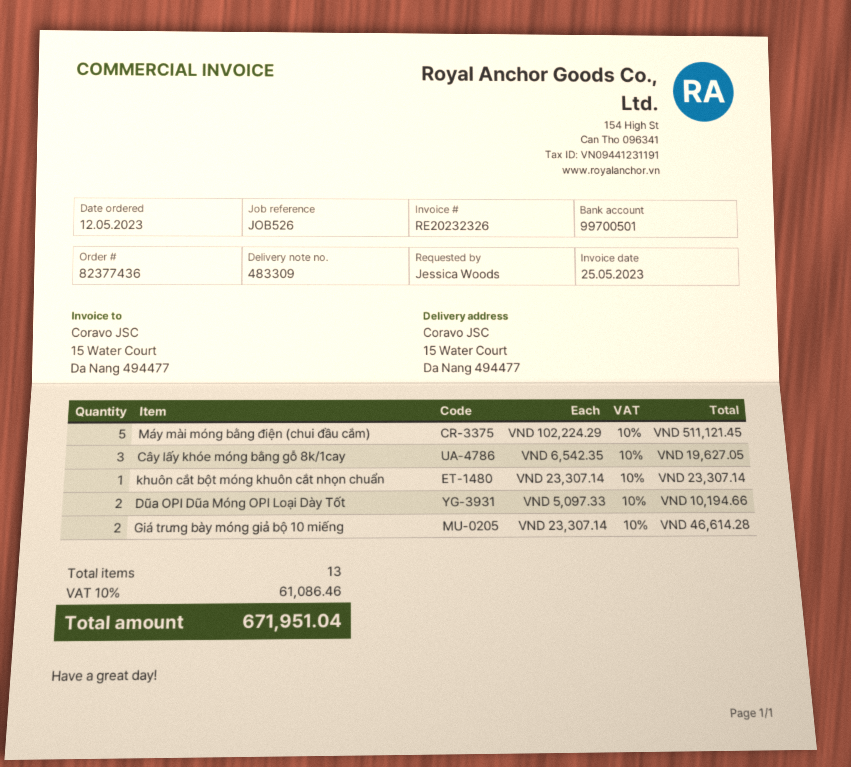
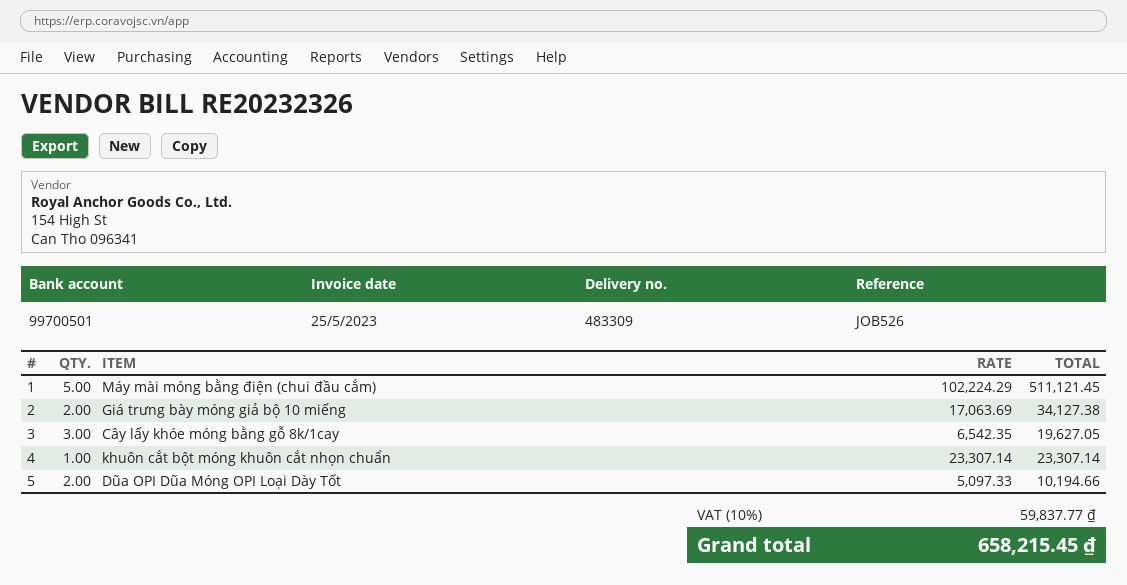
Giá trưng bày móng giả bộ 10 miếng: 2 x 23307.14 = 46614.28 -> 2 x 17063.69 = 34127.38
tax: 10% = 61086.46 -> 10% = 59837.77
total: 671951.04 -> 658215.45

